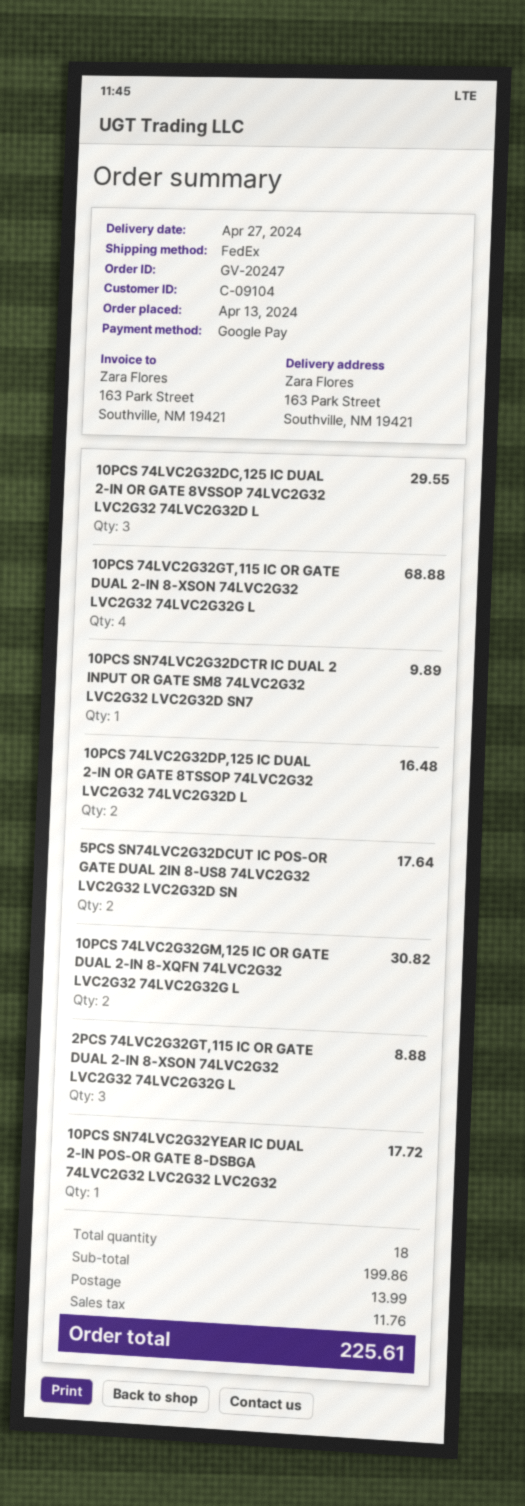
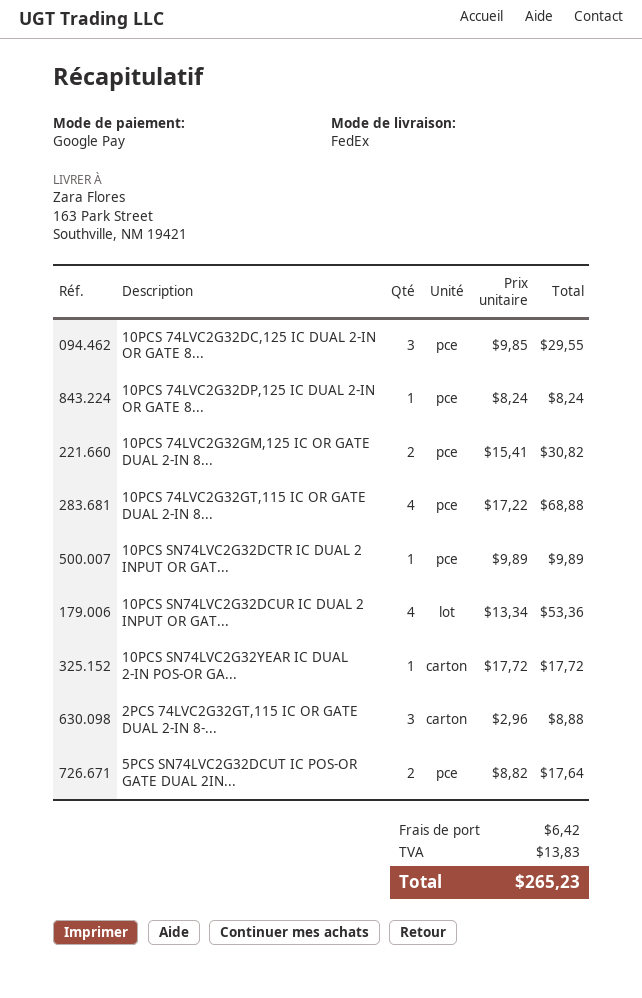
10PCS 74LVC2G32DP,125 IC DUAL 2-IN OR GATE 8TSSOP 74LVC2G32 LVC2G32 74LVC2G32D L: 2 for 16.48 -> 1 for 8.24
10PCS SN74LVC2G32DCUR IC DUAL 2 INPUT OR GAT...: none -> 4 for 53.36
shipping: 13.99 -> 6.42
tax: 11.76 -> 13.83
total: 225.61 -> 265.23

